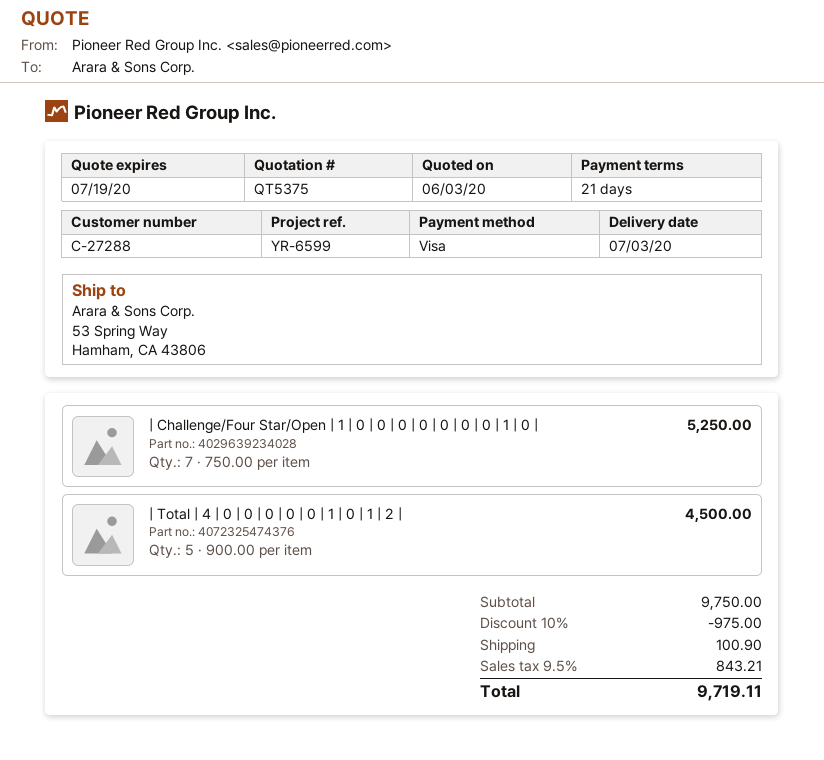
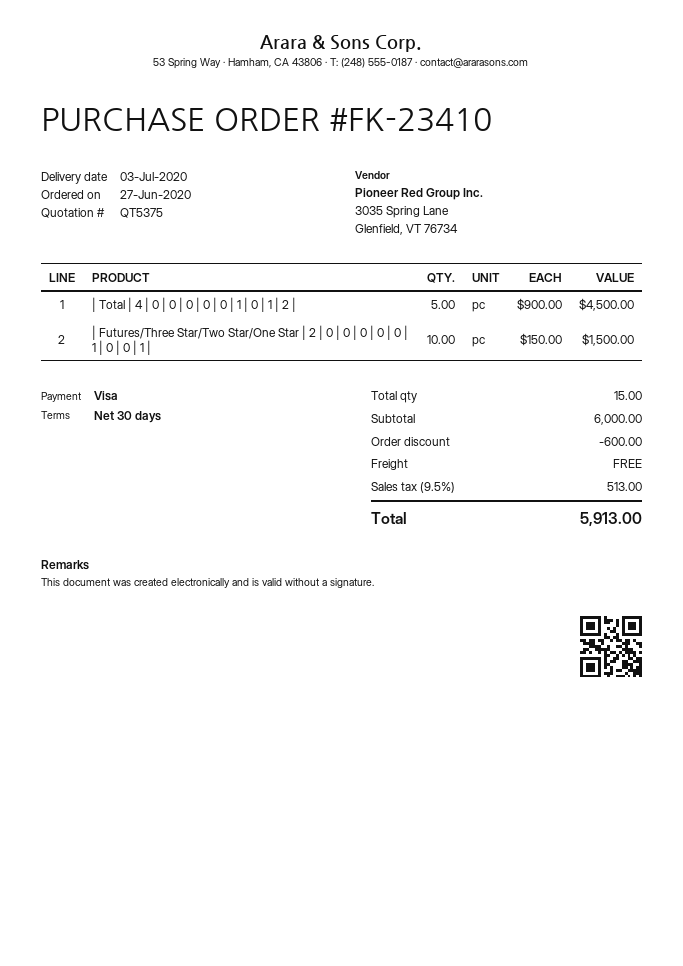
payment terms: 21 days -> 30 days
| Challenge/Four Star/Open | 1 | 0 | 0 | 0 | 0 | 0 | 0 | 0 | 1 | 0 |: 7 x 750.00 = 5250.00 -> none
| Futures/Three Star/Two Star/One Star | 2 | 0 | 0 | 0 | 0 | 0 | 1 | 0 | 0 | 1 |: none -> 10 x 150.00 = 1500.00
subtotal: 9750.00 -> 6000.00
discount: 975.00 -> 600.00
shipping: 100.90 -> 0.00
tax: 9.5% = 843.21 -> 9.5% = 513.00
total: 9719.11 -> 5913.00

